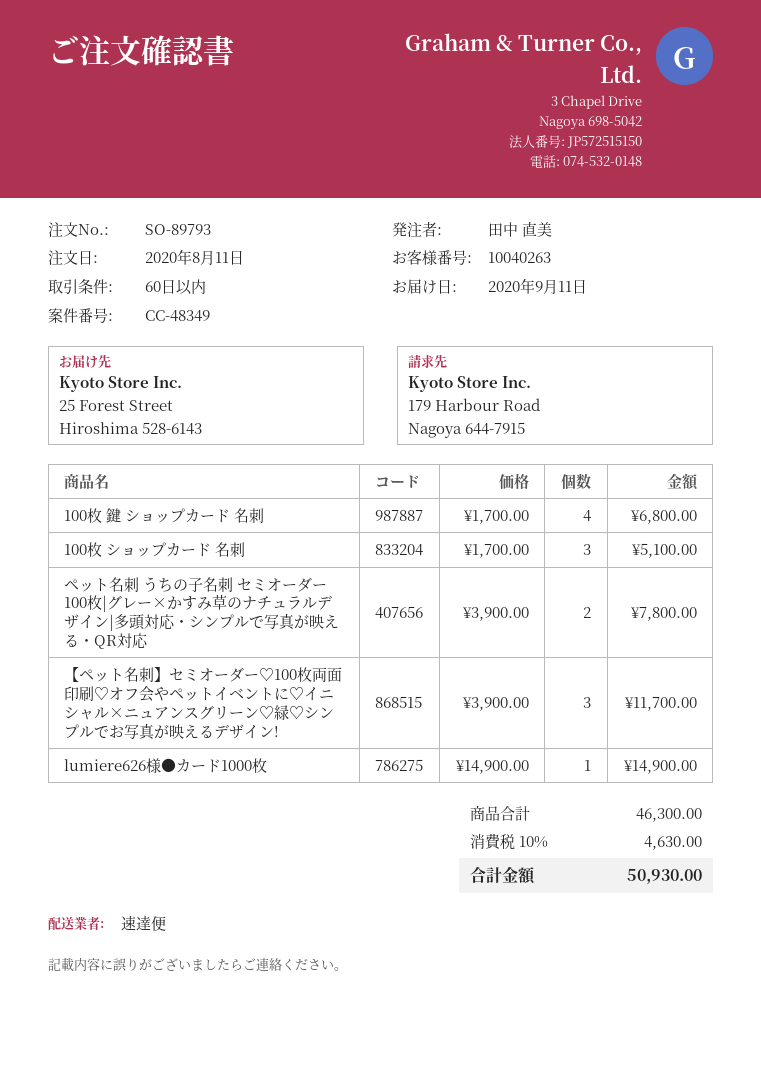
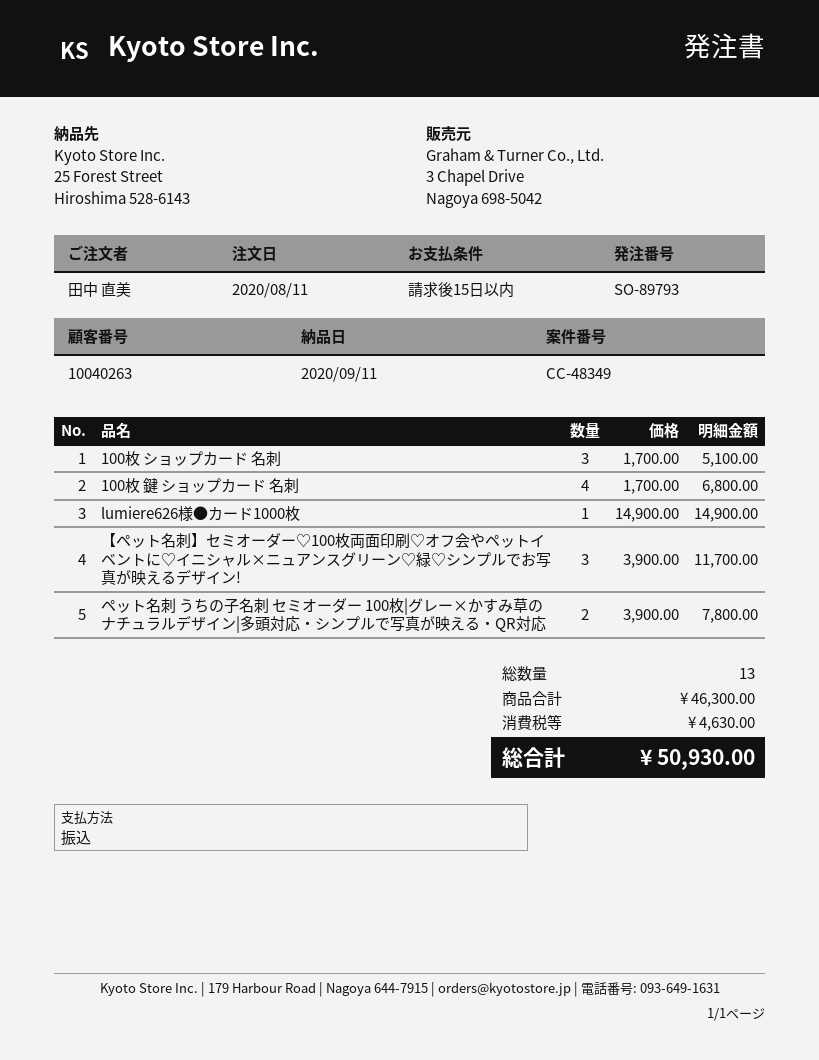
payment terms: 60 days -> 15 days

